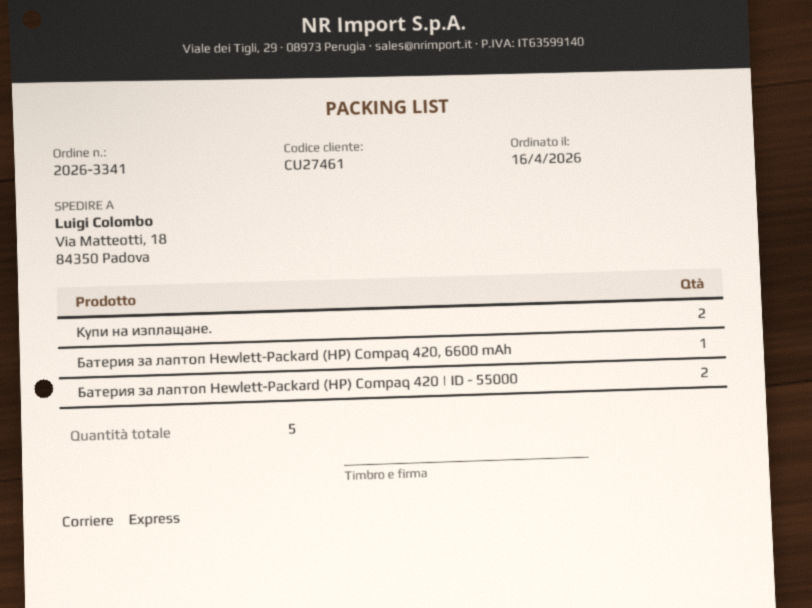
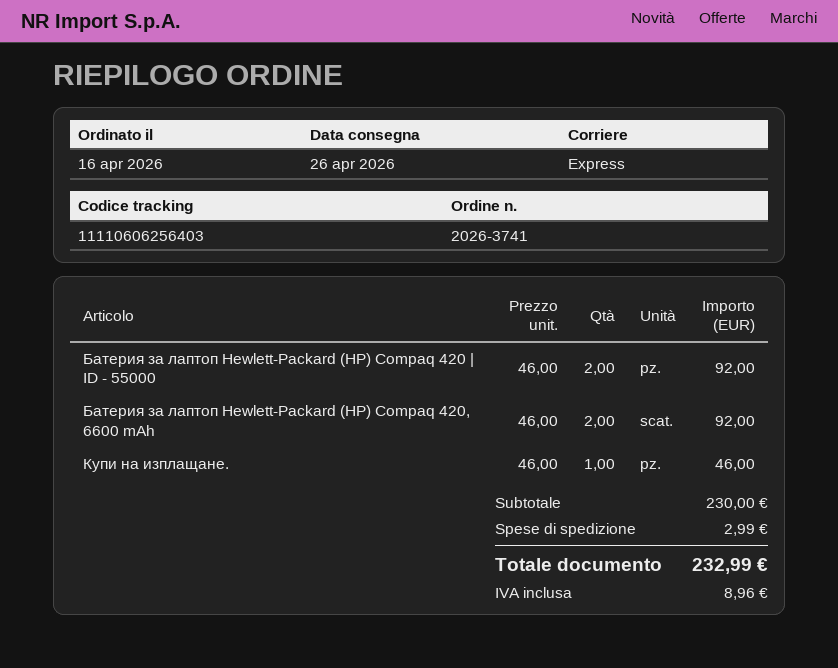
order number: 2026-3341 -> 2026-3741
Купи на изплащане.: 2 -> 1
Батерия за лаптоп Hewlett-Packard (HP) Compaq 420, 6600 mAh: 1 -> 2

